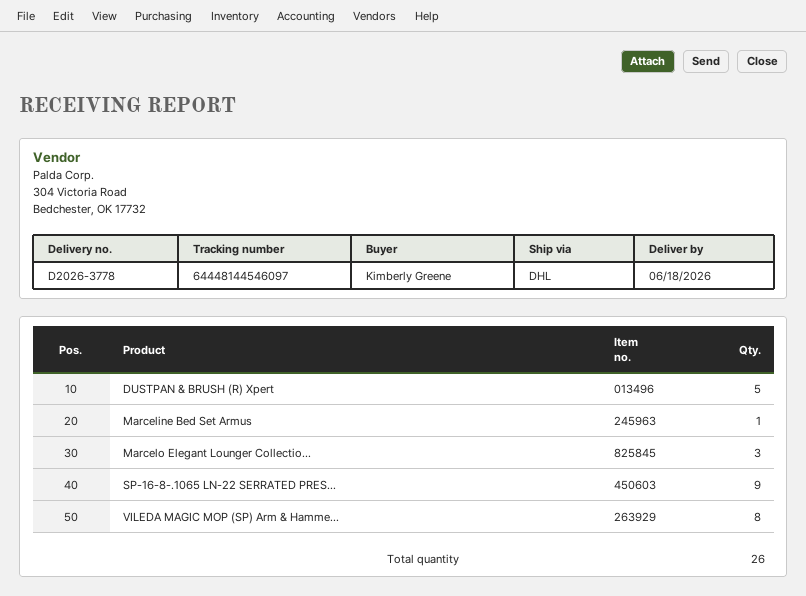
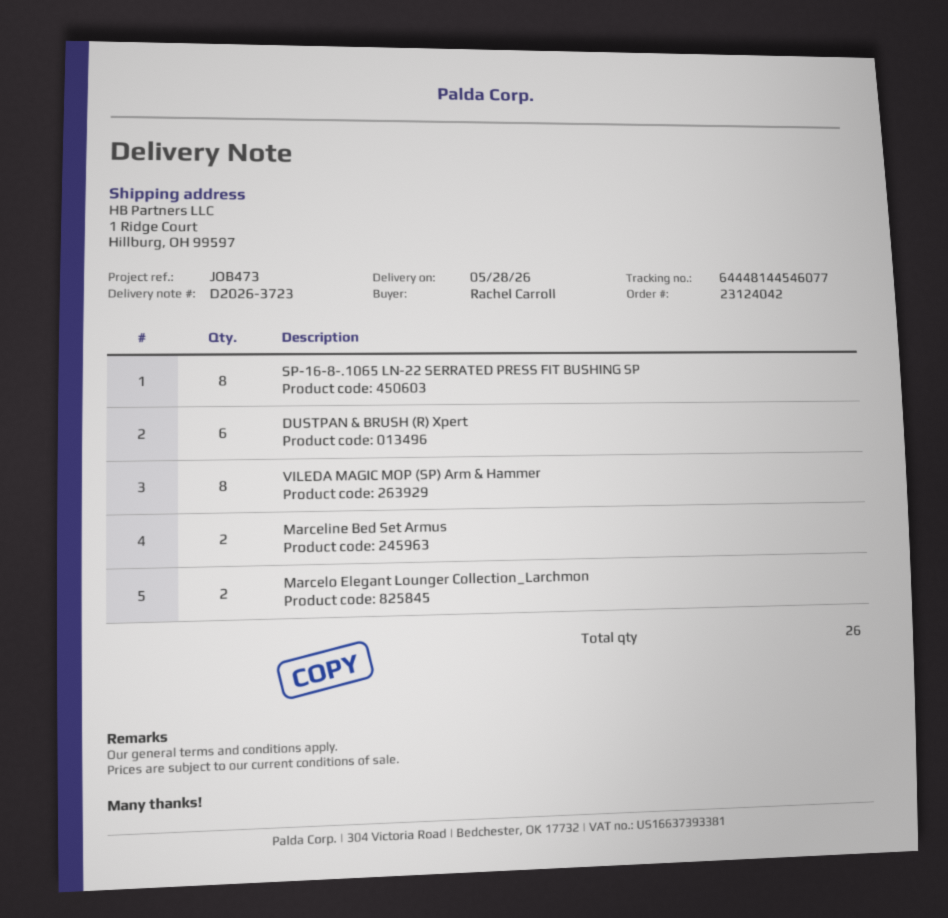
delivery note number: D2026-3778 -> D2026-3723
delivery date: 2026-06-18 -> 2026-05-28
ordered by: Kimberly Greene -> Rachel Carroll
tracking number: 64448144546097 -> 64448144546077
DUSTPAN & BRUSH (R) Xpert: 5 -> 6
Marceline Bed Set Armus: 1 -> 2
Marcelo Elegant Lounger Collectio...: 3 -> 2
SP-16-8-.1065 LN-22 SERRATED PRES...: 9 -> 8

